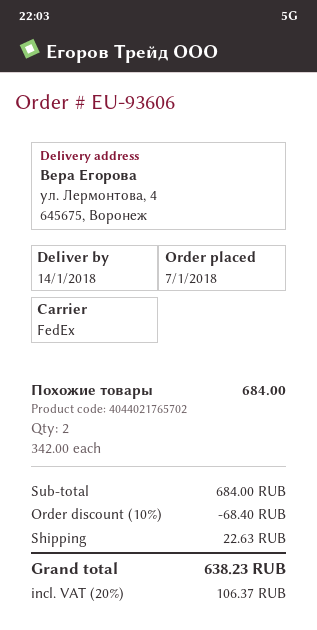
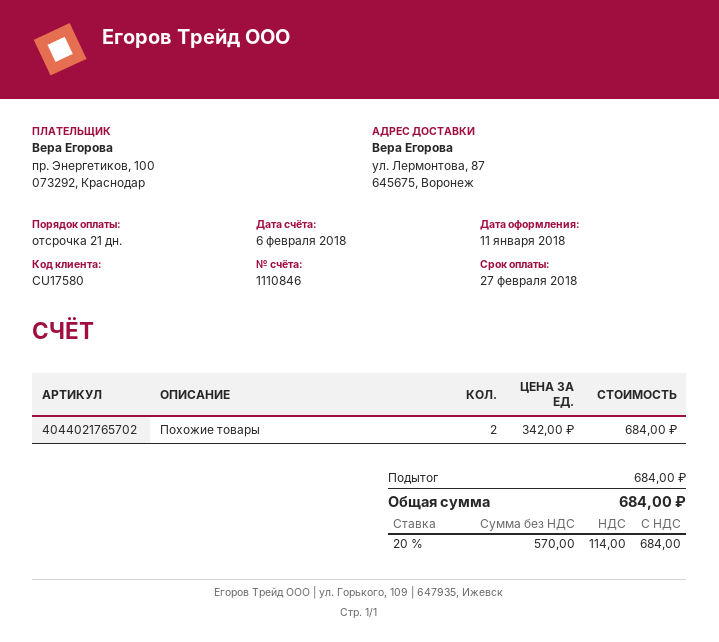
order date: 2018-01-07 -> 2018-01-11
ship to: ул. Лермонтова, 4, 645675, Воронеж -> ул. Лермонтова, 87, 645675, Воронеж
discount: 10% = 68.40 -> none
shipping: 22.63 -> none
tax: 20% = 106.37 -> 20% = 114.00
total: 638.23 -> 684.00

